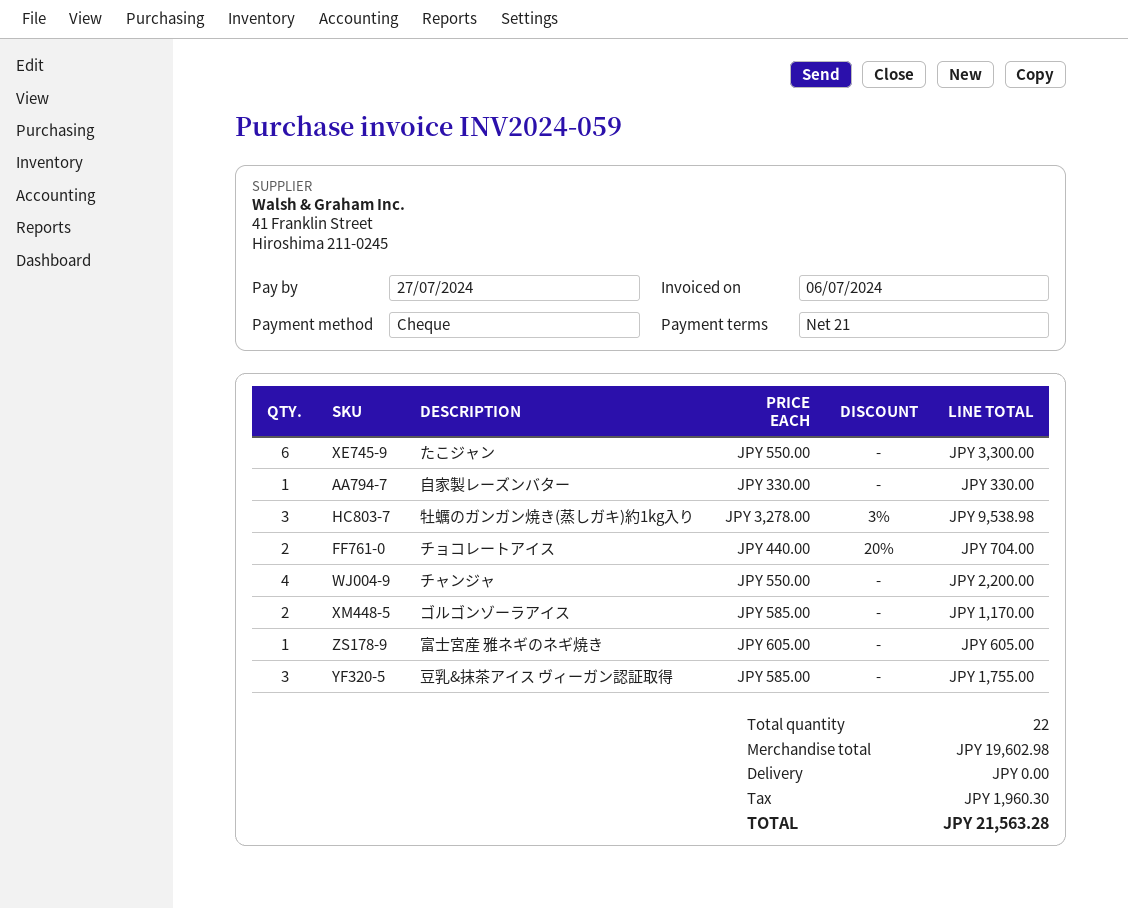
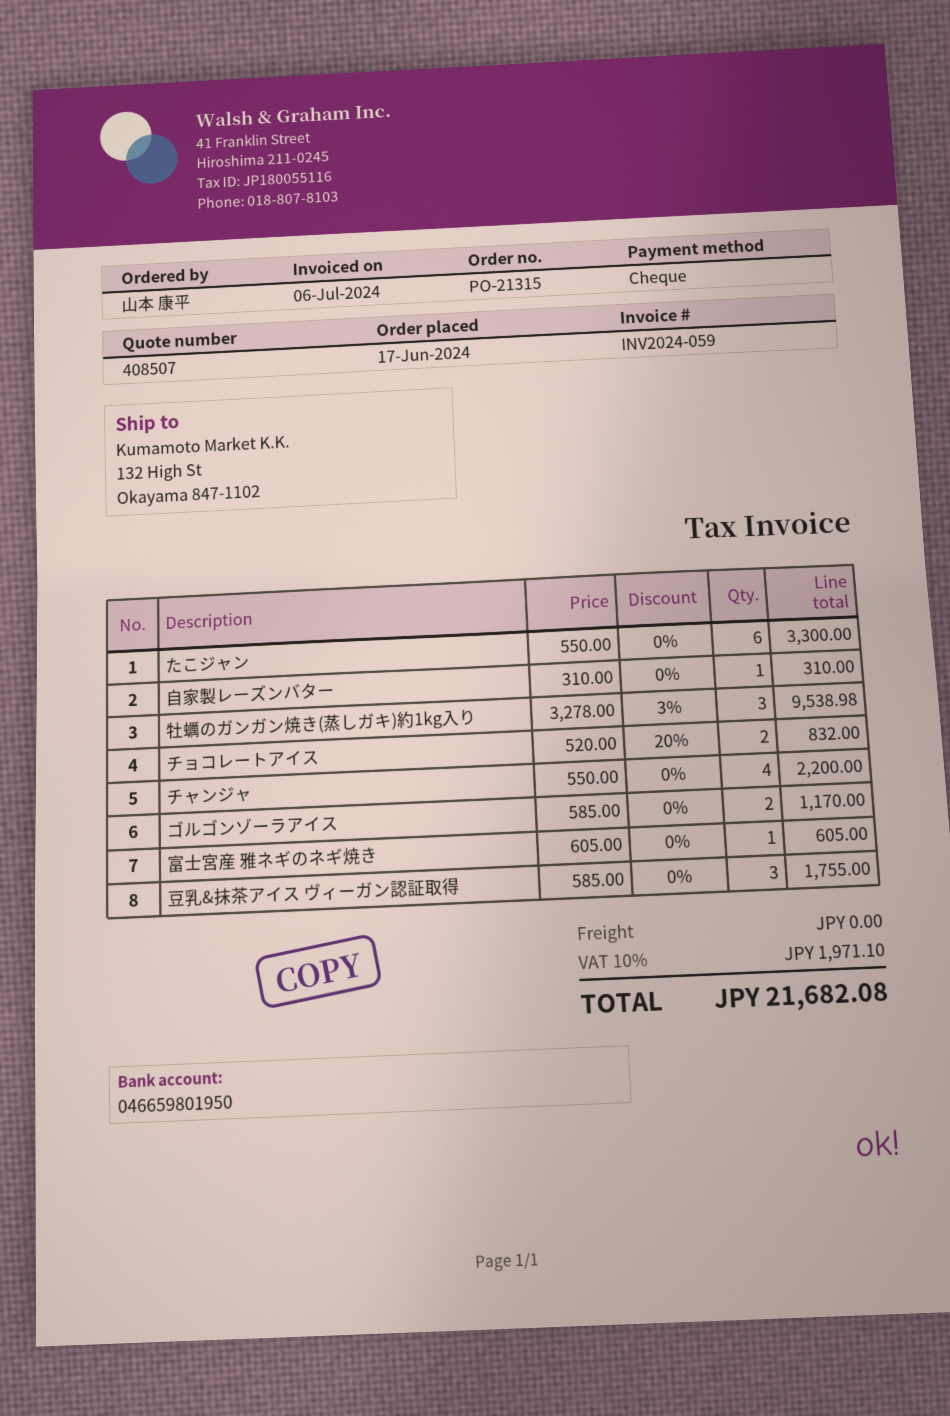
自家製レーズンバター: 1 x 330.00 = 330.00 -> 1 x 310.00 = 310.00
チョコレートアイス: 2 x 440.00 - 20% = 704.00 -> 2 x 520.00 - 20% = 832.00
tax: 1960.30 -> 1971.10
total: 21563.28 -> 21682.08

